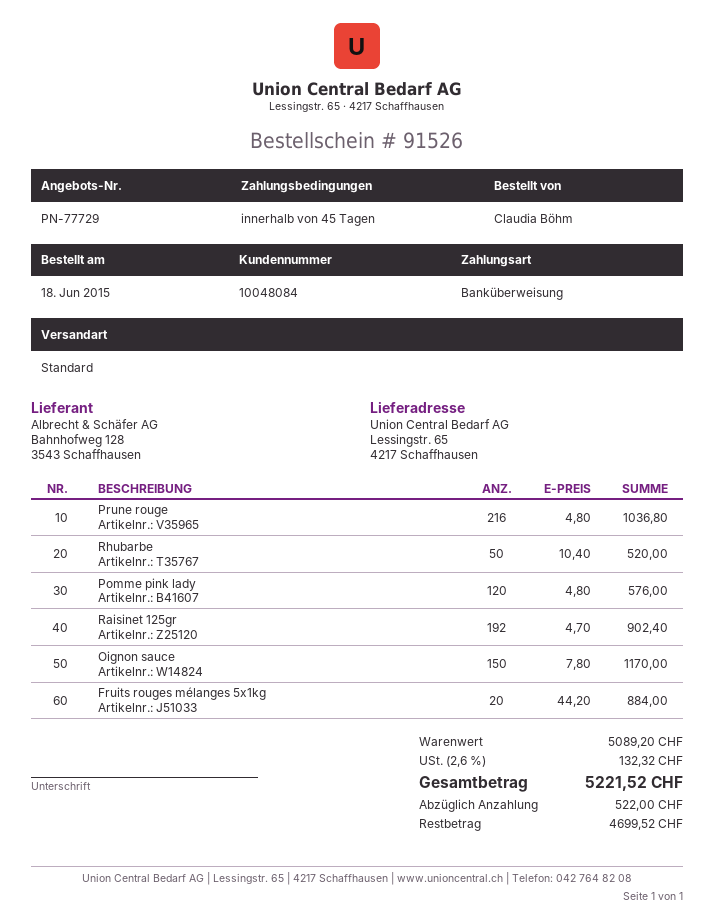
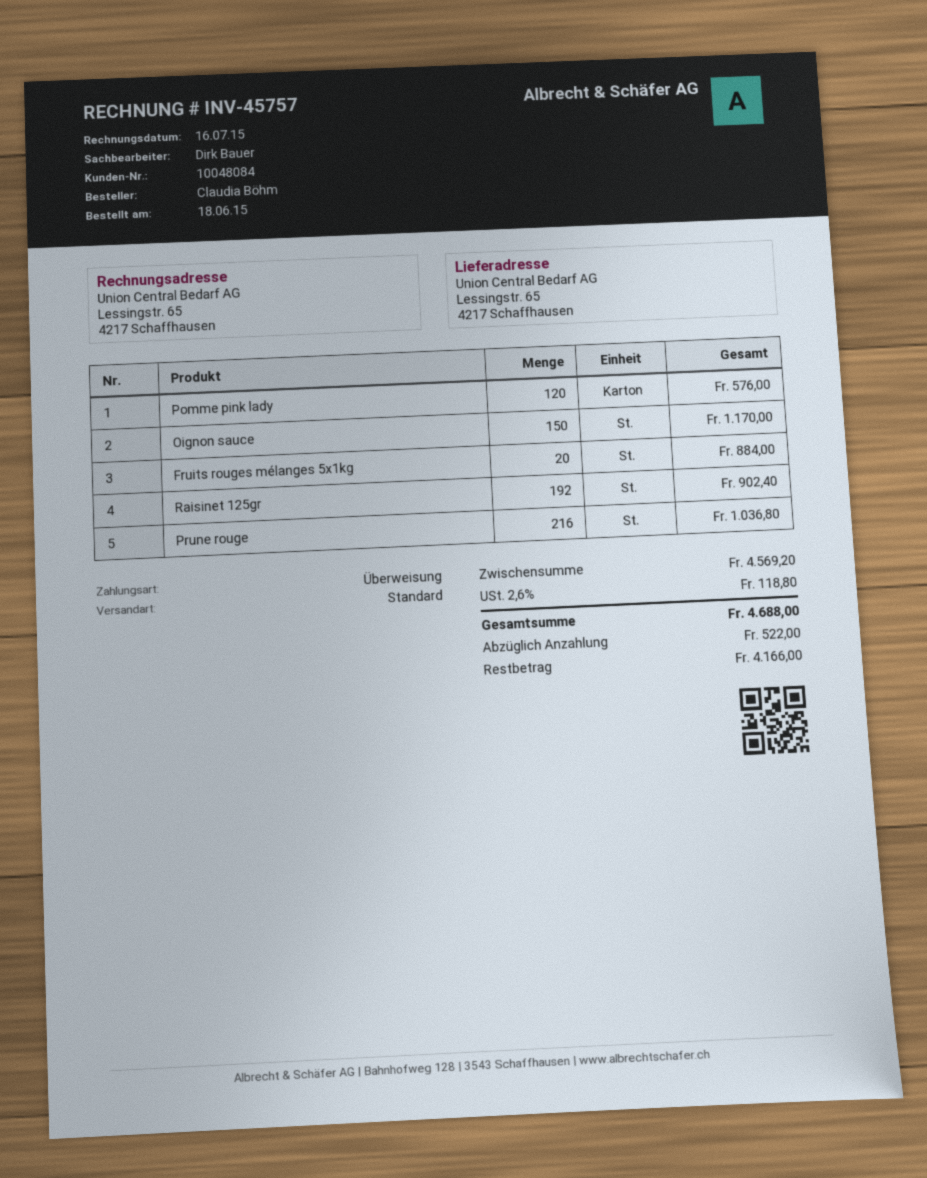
Rhubarbe: 50 for 520.00 -> none
subtotal: 5089.20 -> 4569.20
tax: 2.6% = 132.32 -> 2.6% = 118.80
total: 5221.52 -> 4688.00
balance: 4699.52 -> 4166.00

